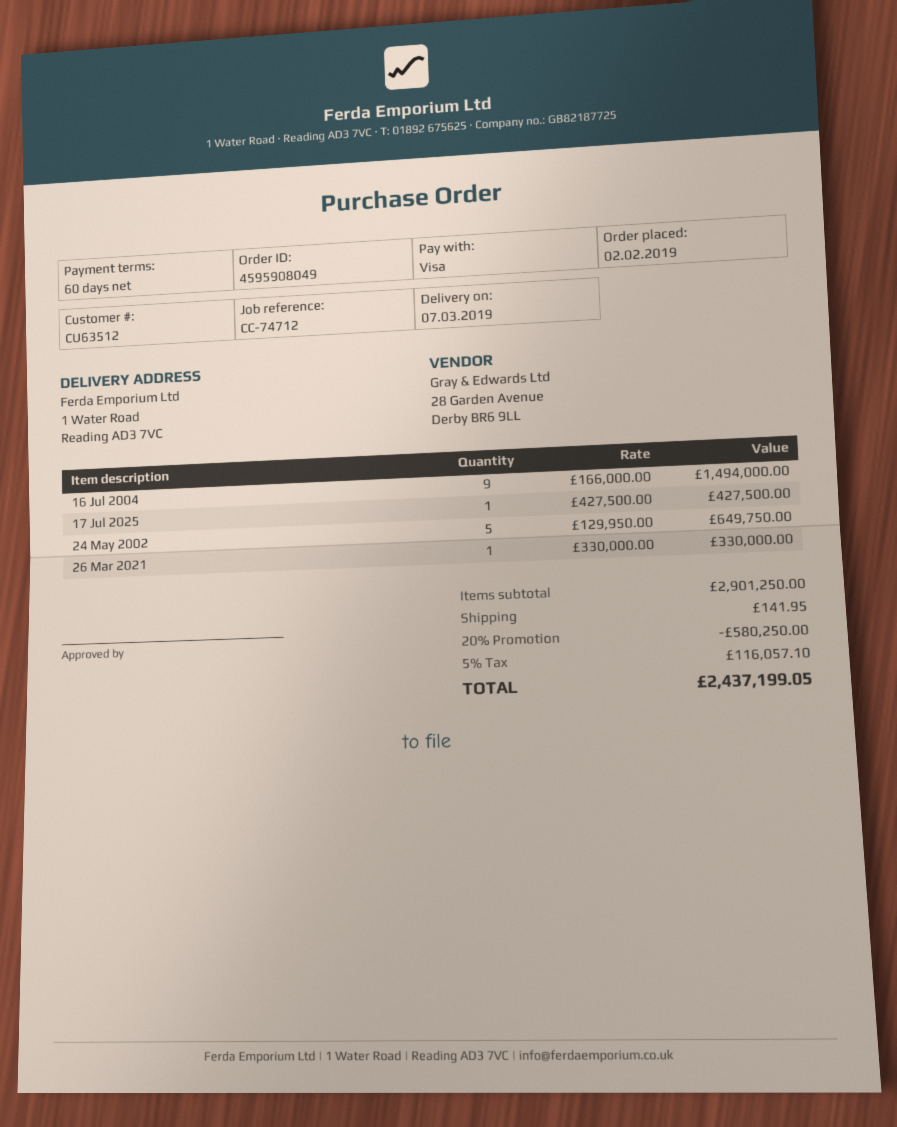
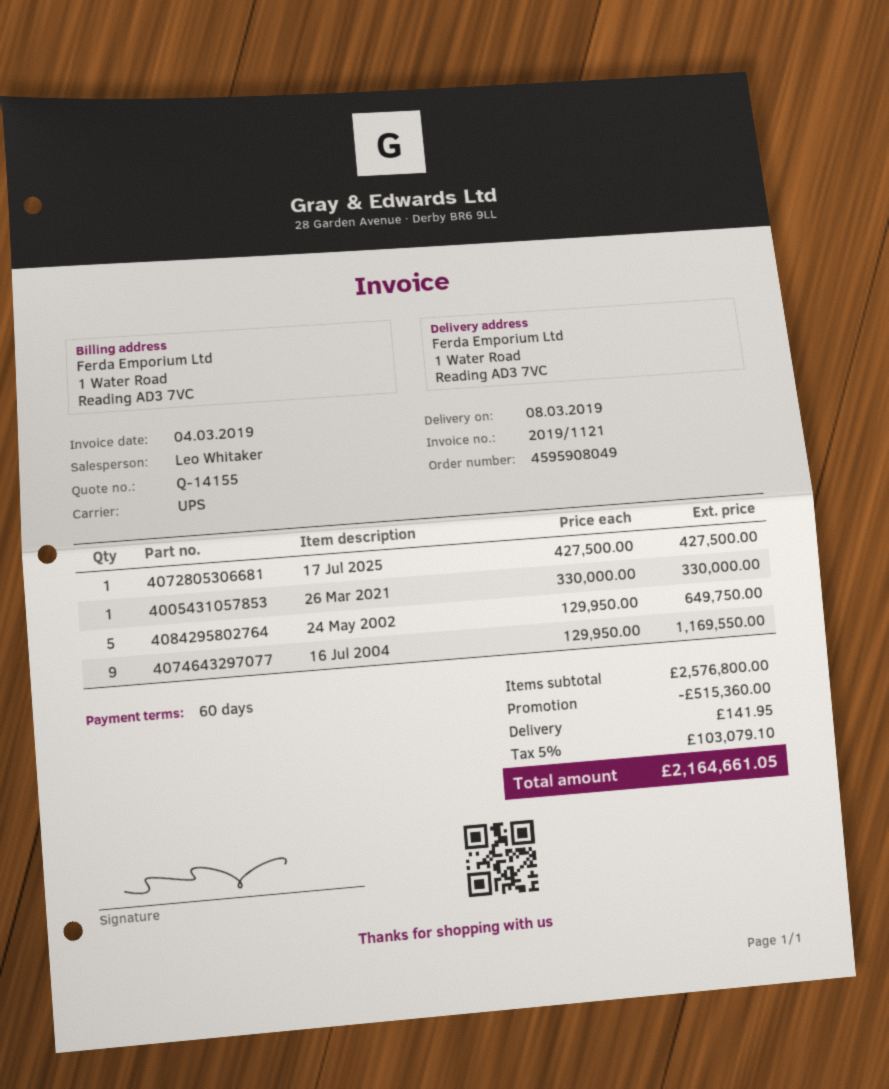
delivery date: 2019-03-07 -> 2019-03-08
16 Jul 2004: 9 x 166000.00 = 1494000.00 -> 9 x 129950.00 = 1169550.00
subtotal: 2901250.00 -> 2576800.00
discount: 580250.00 -> 515360.00
tax: 5% = 116057.10 -> 5% = 103079.10
total: 2437199.05 -> 2164661.05

